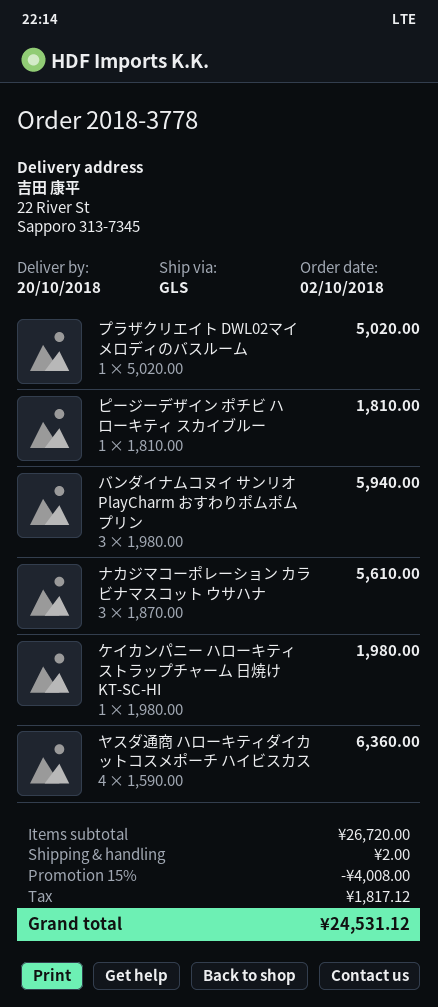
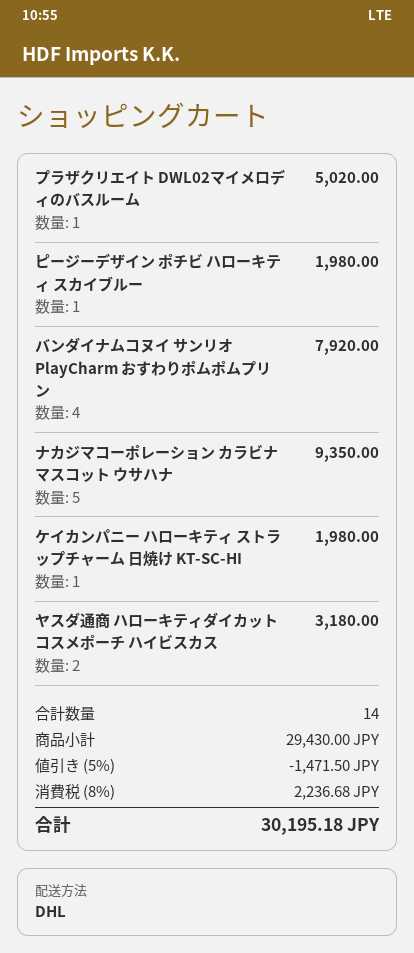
shipping method: GLS -> DHL
ピージーデザイン ポチビ ハローキティ スカイブルー: 1 for 1810.00 -> 1 for 1980.00
バンダイナムコヌイ サンリオ PlayCharm おすわりポムポムプリン: 3 for 5940.00 -> 4 for 7920.00
ナカジマコーポレーション カラビナマスコット ウサハナ: 3 for 5610.00 -> 5 for 9350.00
ヤスダ通商 ハローキティダイカットコスメポーチ ハイビスカス: 4 for 6360.00 -> 2 for 3180.00
subtotal: 26720.00 -> 29430.00
discount: 15% = 4008.00 -> 5% = 1471.50
shipping: 2.00 -> none
tax: 1817.12 -> 2236.68
total: 24531.12 -> 30195.18

